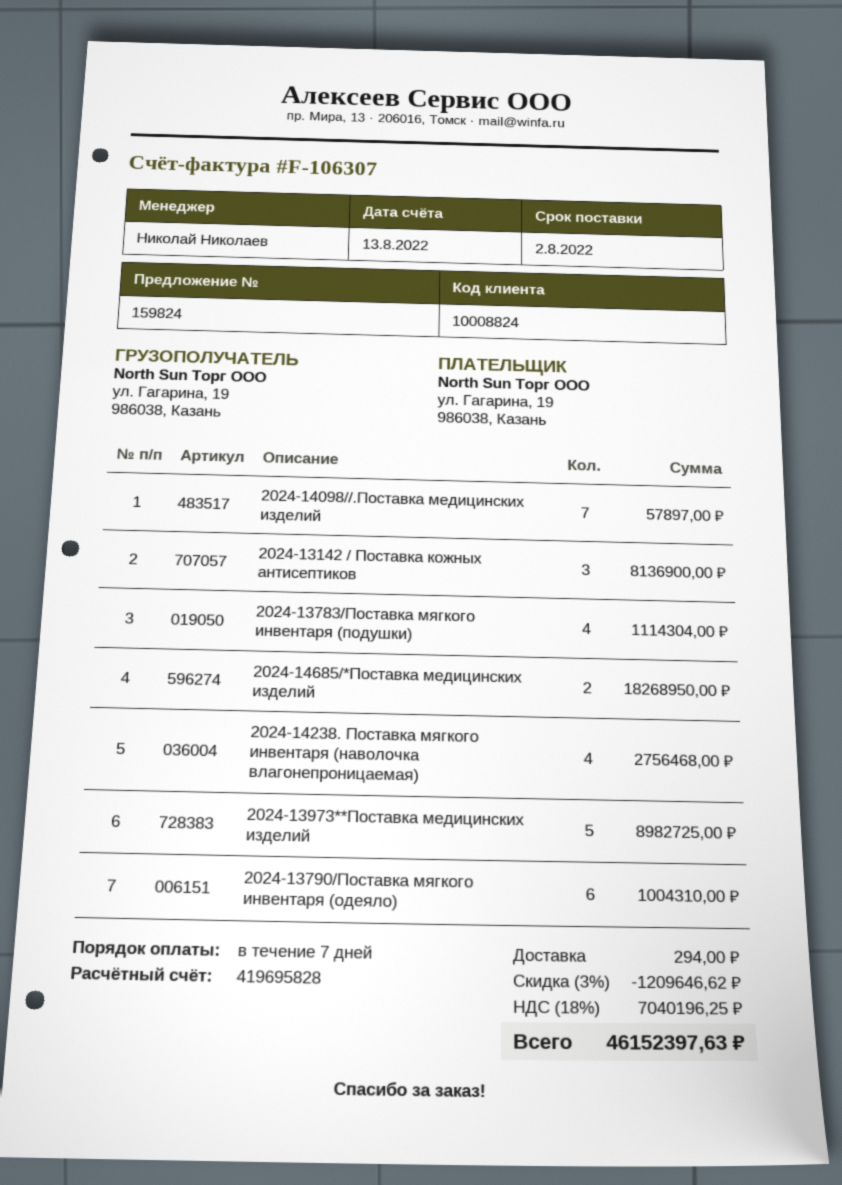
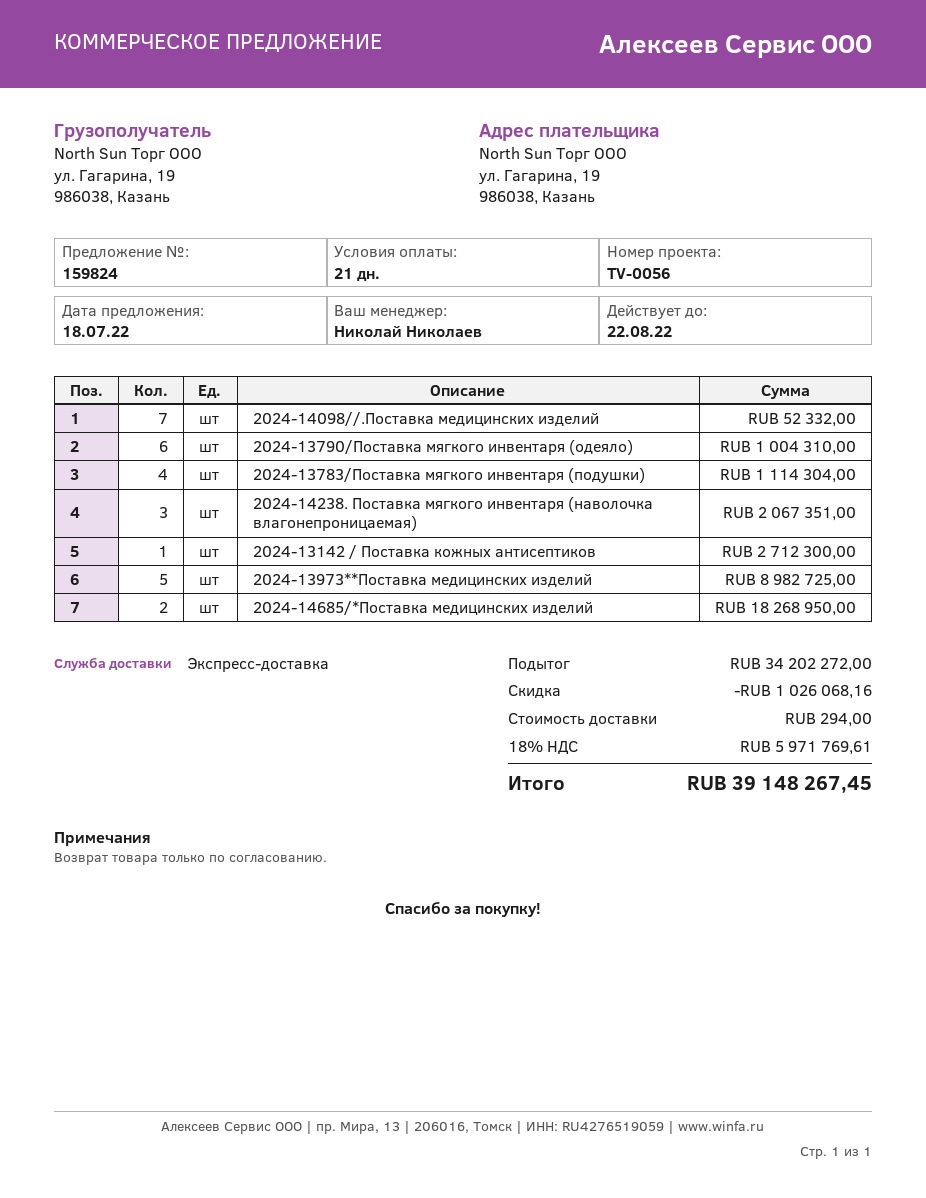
payment terms: 7 days -> 21 days
2024-14098//.Поставка медицинских изделий: 7 for 57897.00 -> 7 for 52332.00
2024-13142 / Поставка кожных антисептиков: 3 for 8136900.00 -> 1 for 2712300.00
2024-14238. Поставка мягкого инвентаря (наволочка влагонепроницаемая): 4 for 2756468.00 -> 3 for 2067351.00
discount: 1209646.62 -> 1026068.16
tax: 18% = 7040196.25 -> 18% = 5971769.61
total: 46152397.63 -> 39148267.45

